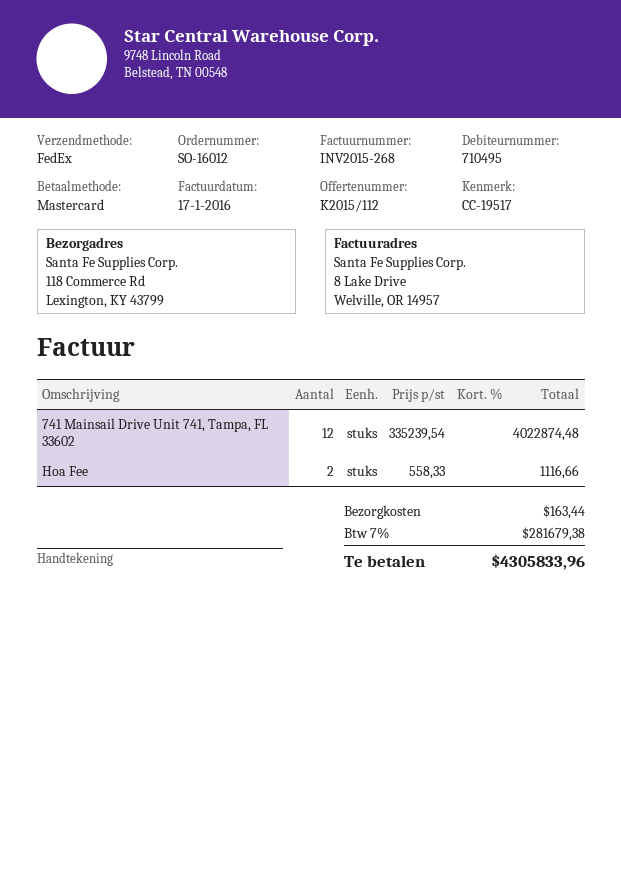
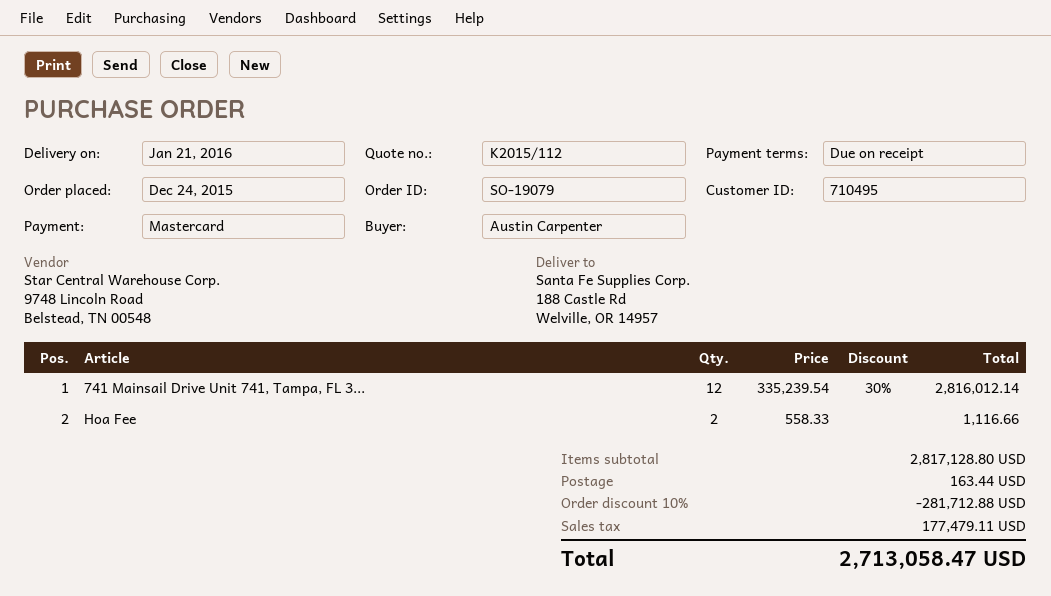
order number: SO-16012 -> SO-19079
ship to: 118 Commerce Rd, Lexington, KY 43799 -> 188 Castle Rd, Welville, OR 14957
741 Mainsail Drive Unit 741, Tampa, FL 33602: 12 x 335239.54 = 4022874.48 -> 12 x 335239.54 - 30% = 2816012.14
discount: none -> 10% = 281712.88
tax: 281679.38 -> 177479.11
total: 4305833.96 -> 2713058.47

